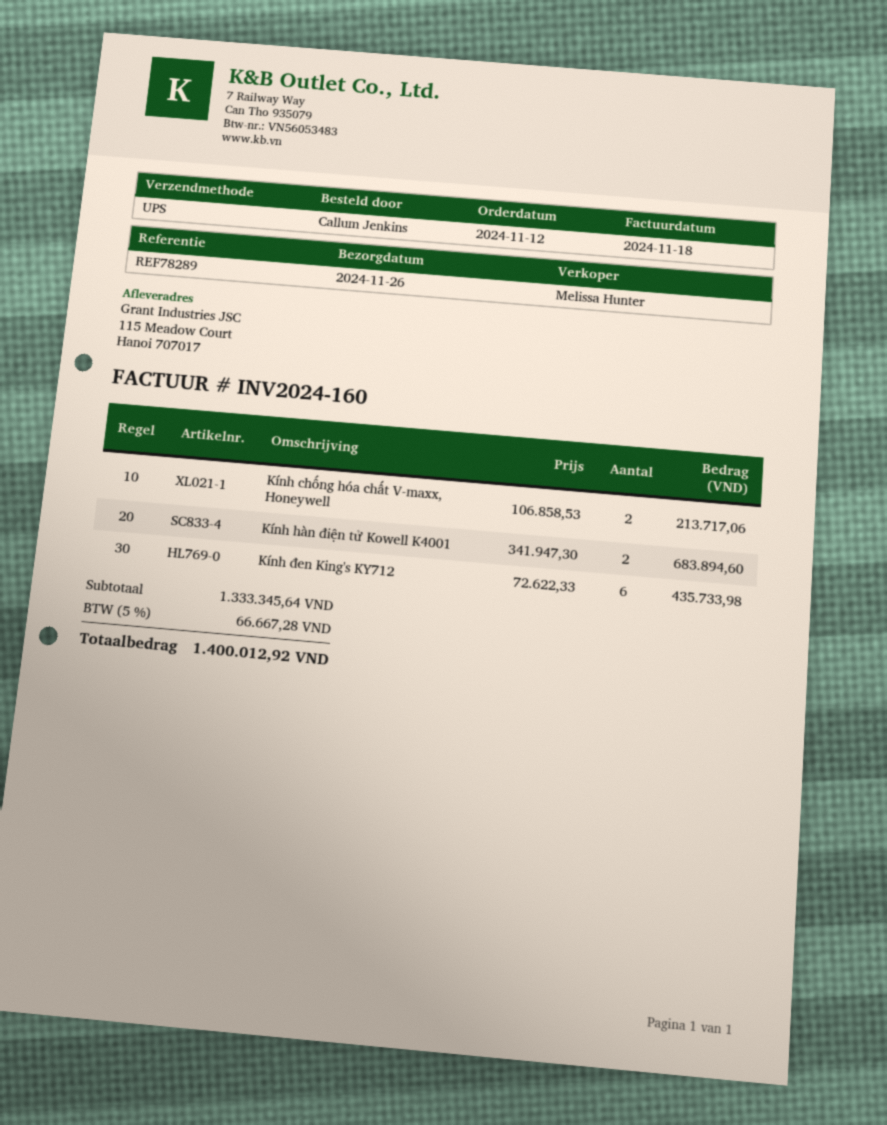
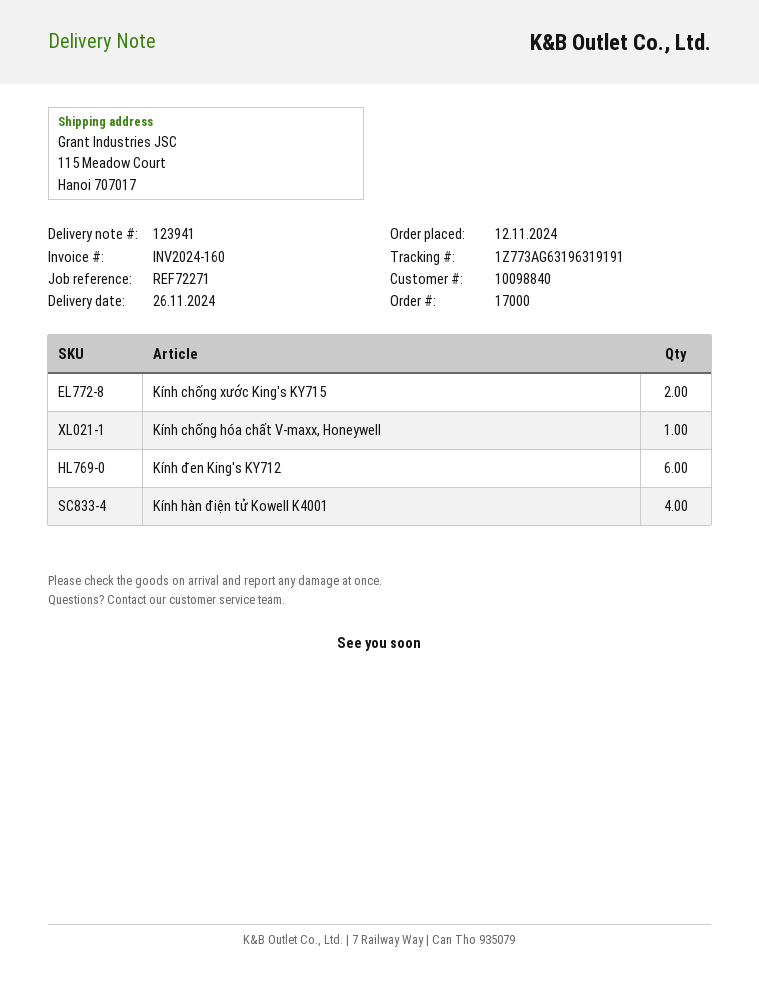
reference: REF78289 -> REF72271
Kính chống hóa chất V-maxx, Honeywell: 2 -> 1
Kính hàn điện tử Kowell K4001: 2 -> 4
Kính chống xước King's KY715: none -> 2

